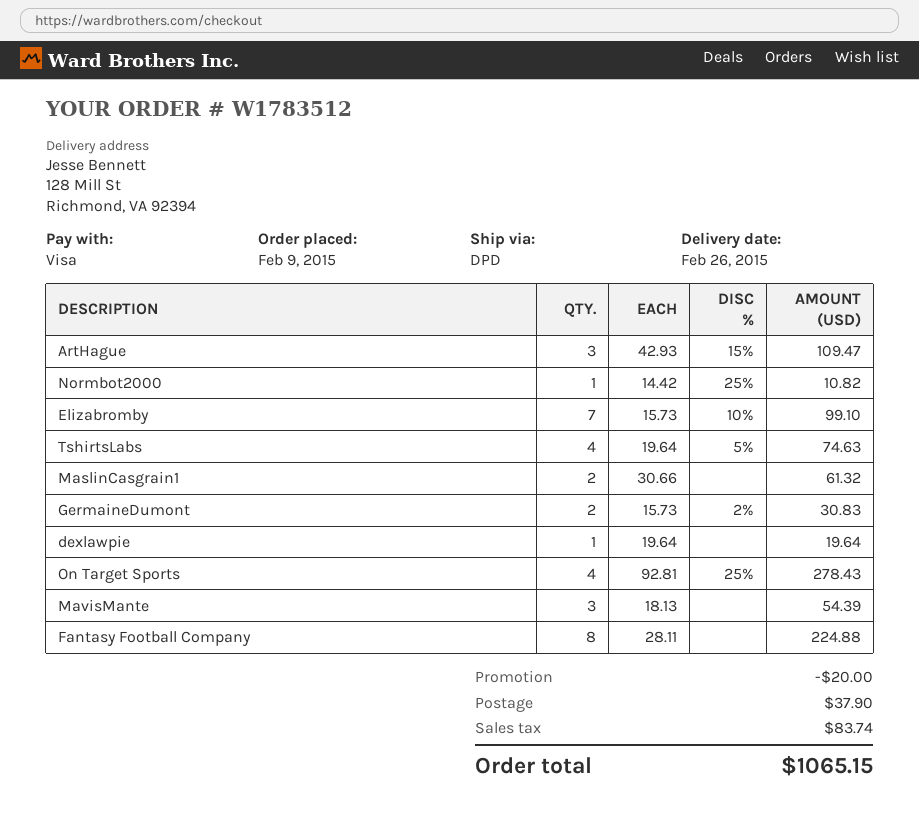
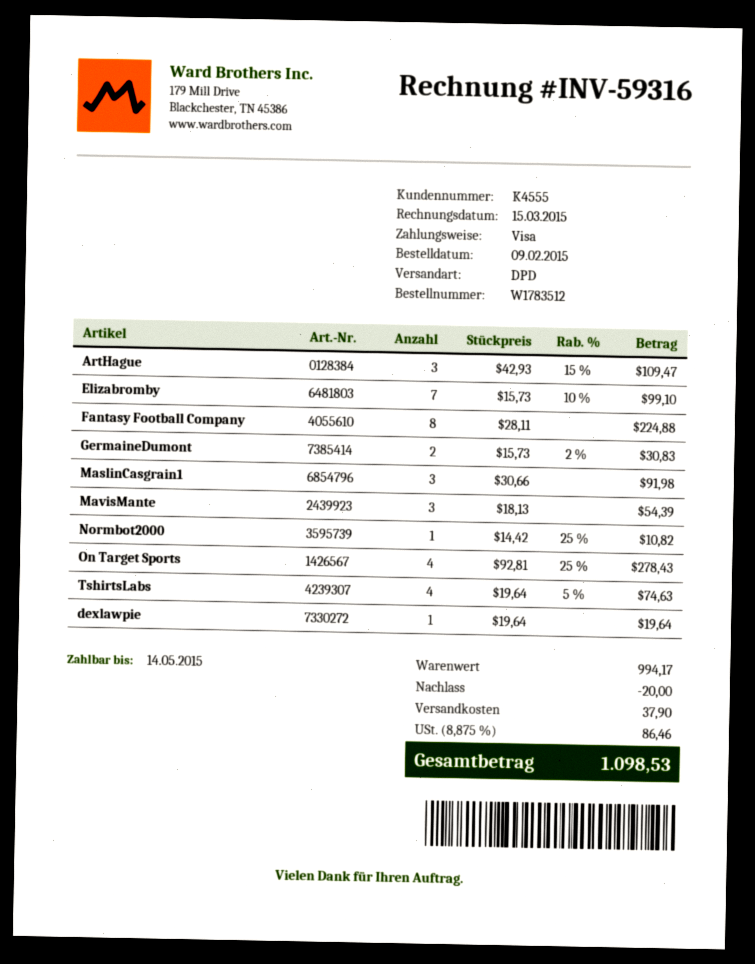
MaslinCasgrain1: 2 x 30.66 = 61.32 -> 3 x 30.66 = 91.98
tax: 83.74 -> 86.46
total: 1065.15 -> 1098.53

